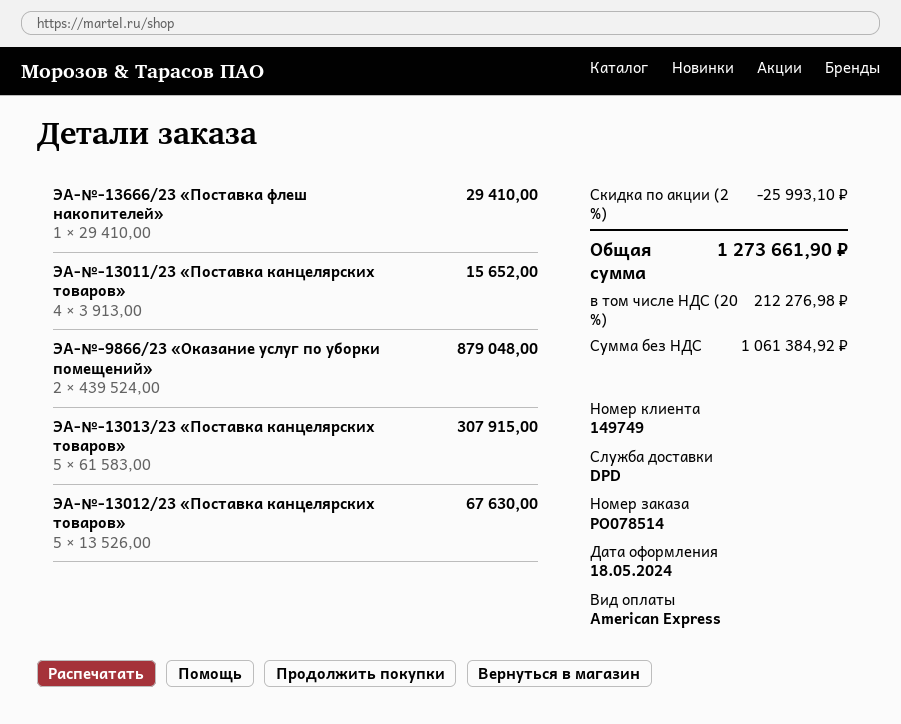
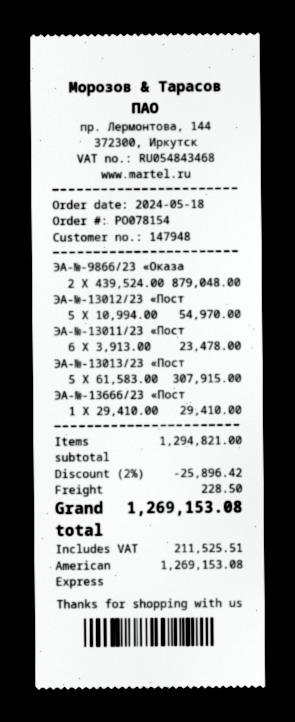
order number: PO078514 -> PO078154
customer number: 149749 -> 147948
ЭА-№-13011/23 «Поставка канцелярских товаров»: 4 x 3913.00 = 15652.00 -> 6 x 3913.00 = 23478.00
ЭА-№-13012/23 «Поставка канцелярских товаров»: 5 x 13526.00 = 67630.00 -> 5 x 10994.00 = 54970.00
discount: 2% = 25993.10 -> 2% = 25896.42
shipping: none -> 228.50
tax: 212276.98 -> 211525.51
total: 1273661.90 -> 1269153.08

